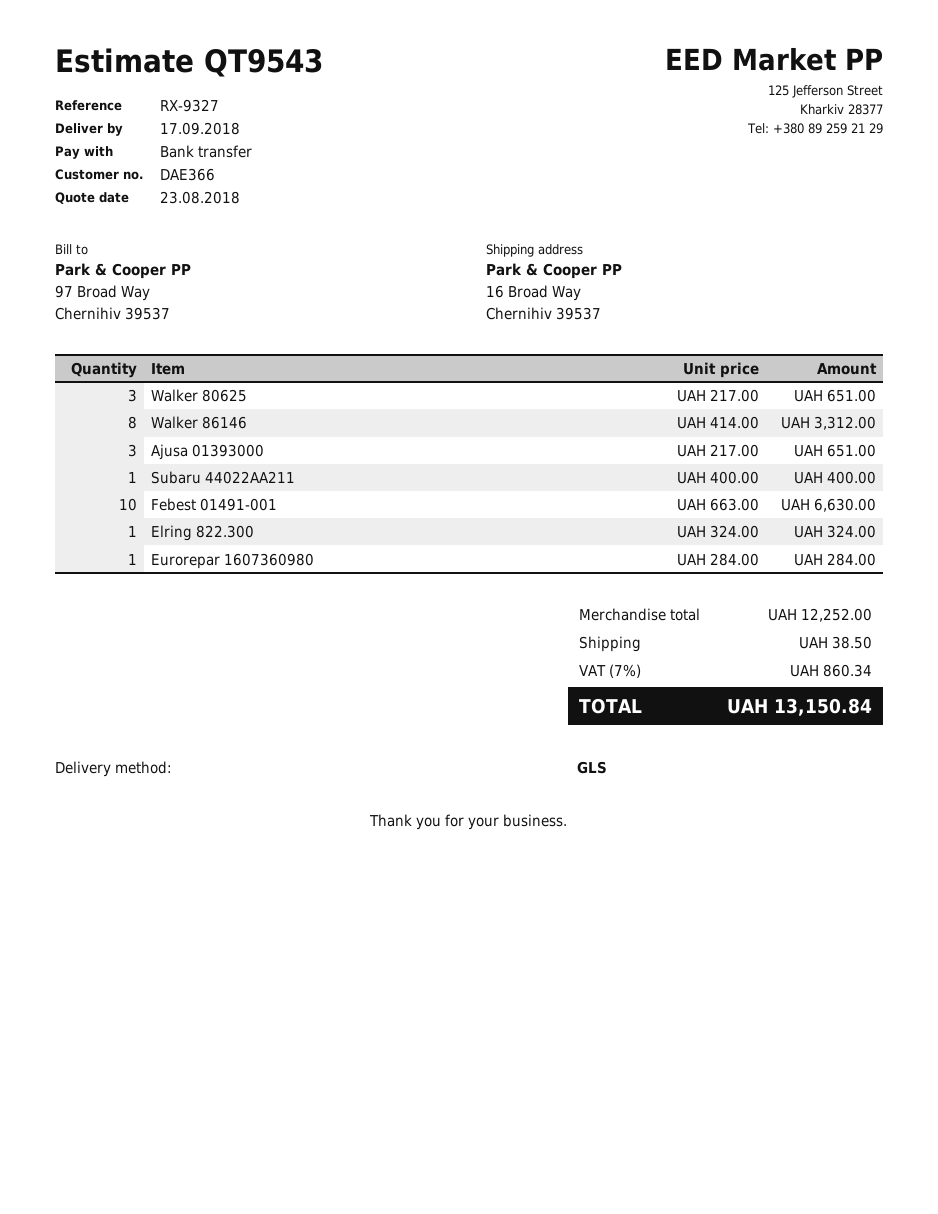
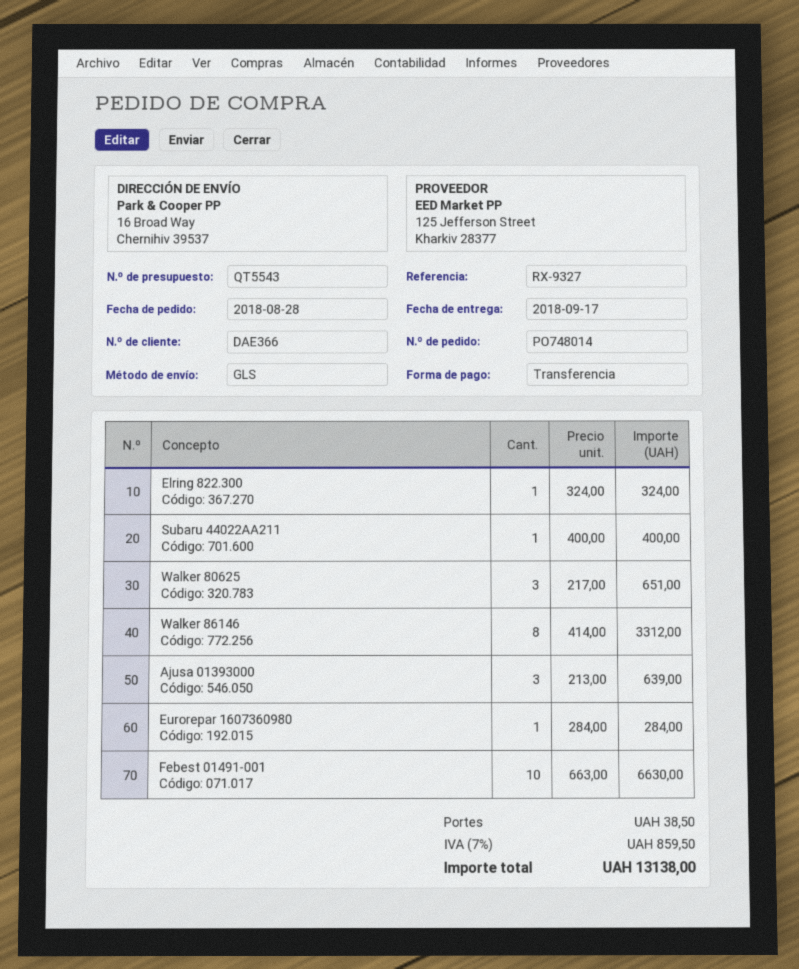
quote number: QT9543 -> QT5543
Ajusa 01393000: 3 x 217.00 = 651.00 -> 3 x 213.00 = 639.00
tax: 7% = 860.34 -> 7% = 859.50
total: 13150.84 -> 13138.00

